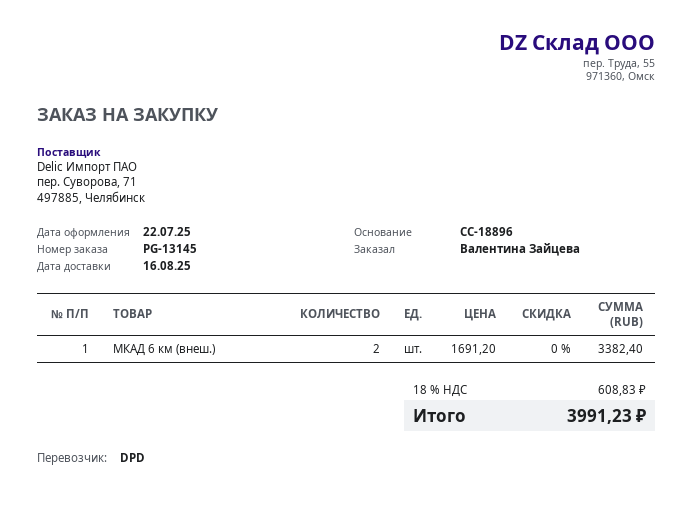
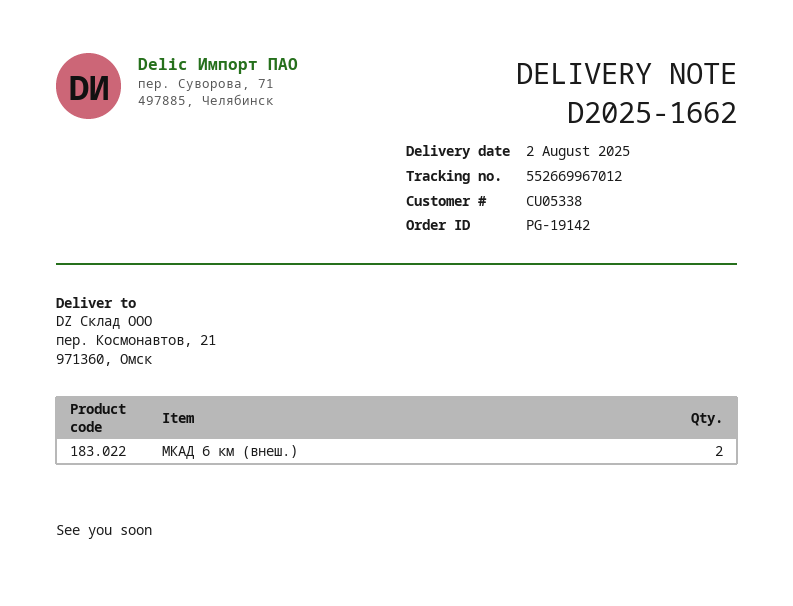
order number: PG-13145 -> PG-19142
delivery date: 2025-08-16 -> 2025-08-02

